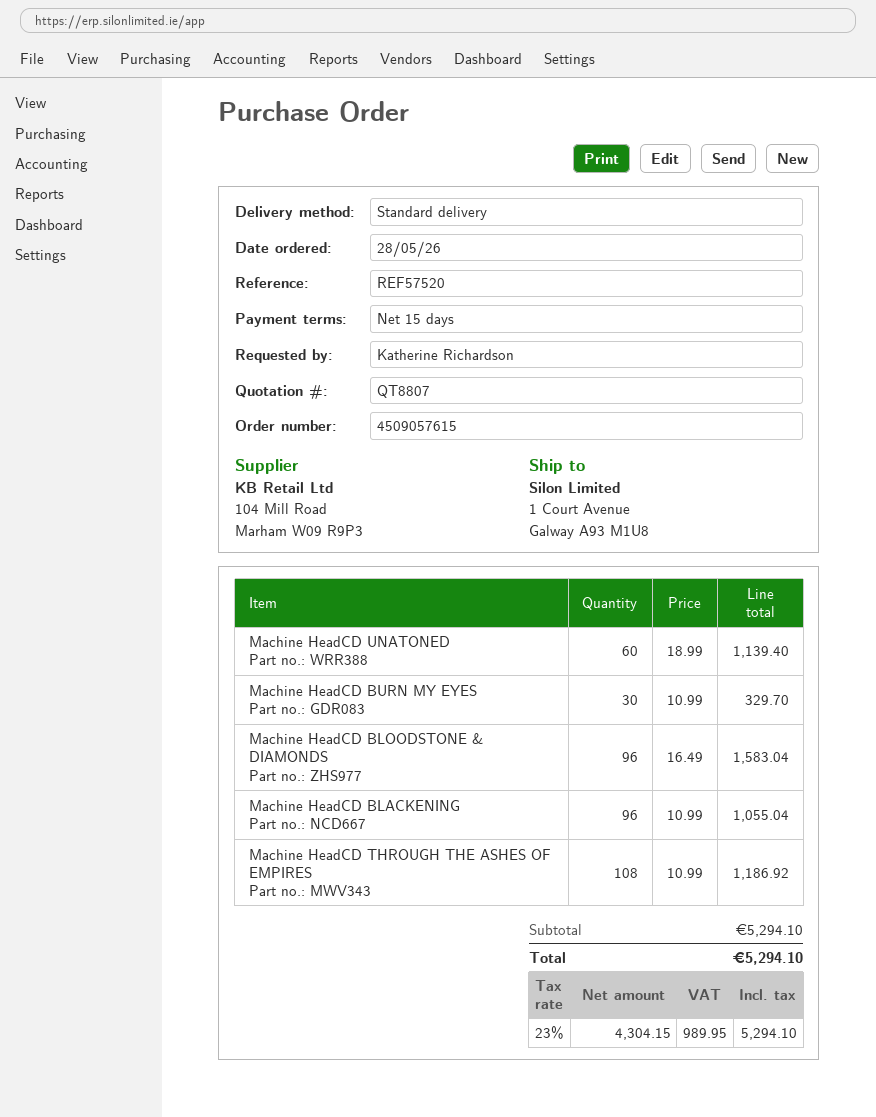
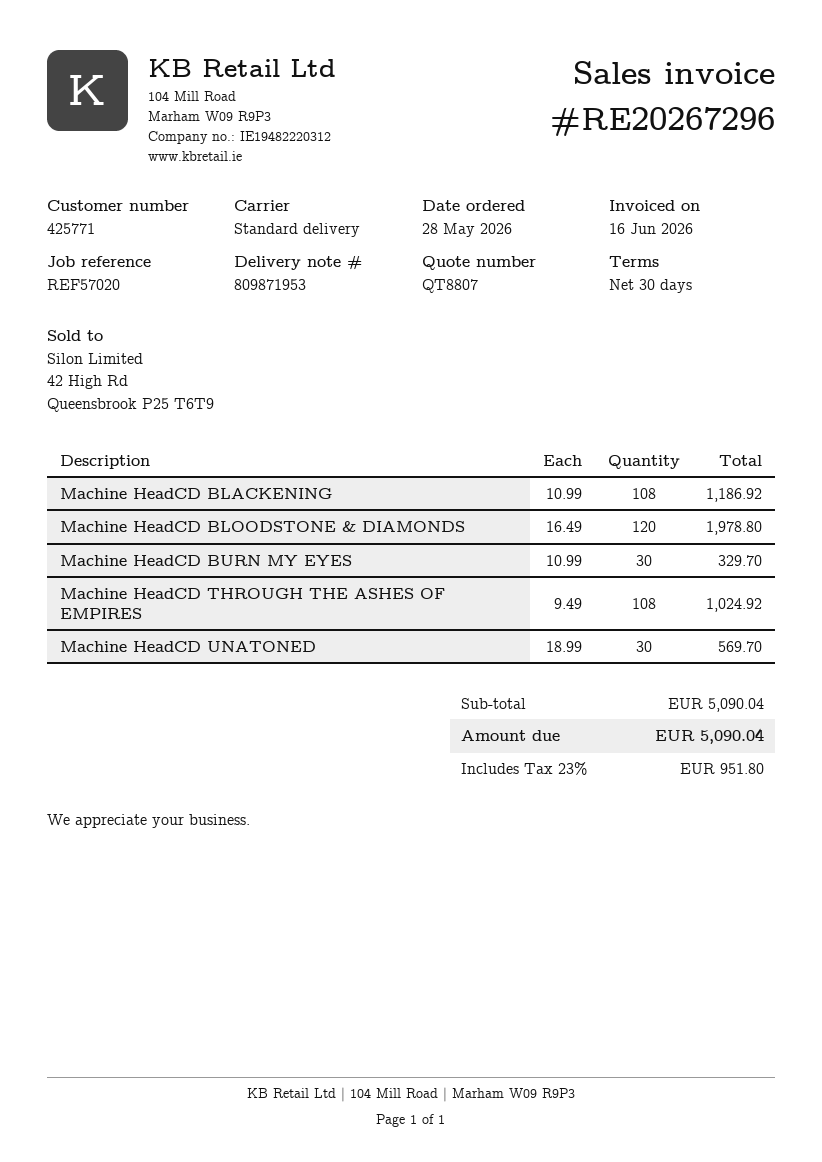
payment terms: 15 days -> 30 days
reference: REF57520 -> REF57020
Machine HeadCD UNATONED: 60 x 18.99 = 1139.40 -> 30 x 18.99 = 569.70
Machine HeadCD BLOODSTONE & DIAMONDS: 96 x 16.49 = 1583.04 -> 120 x 16.49 = 1978.80
Machine HeadCD BLACKENING: 96 x 10.99 = 1055.04 -> 108 x 10.99 = 1186.92
Machine HeadCD THROUGH THE ASHES OF EMPIRES: 108 x 10.99 = 1186.92 -> 108 x 9.49 = 1024.92
subtotal: 5294.10 -> 5090.04
tax: 23% = 989.95 -> 23% = 951.80
total: 5294.10 -> 5090.04

